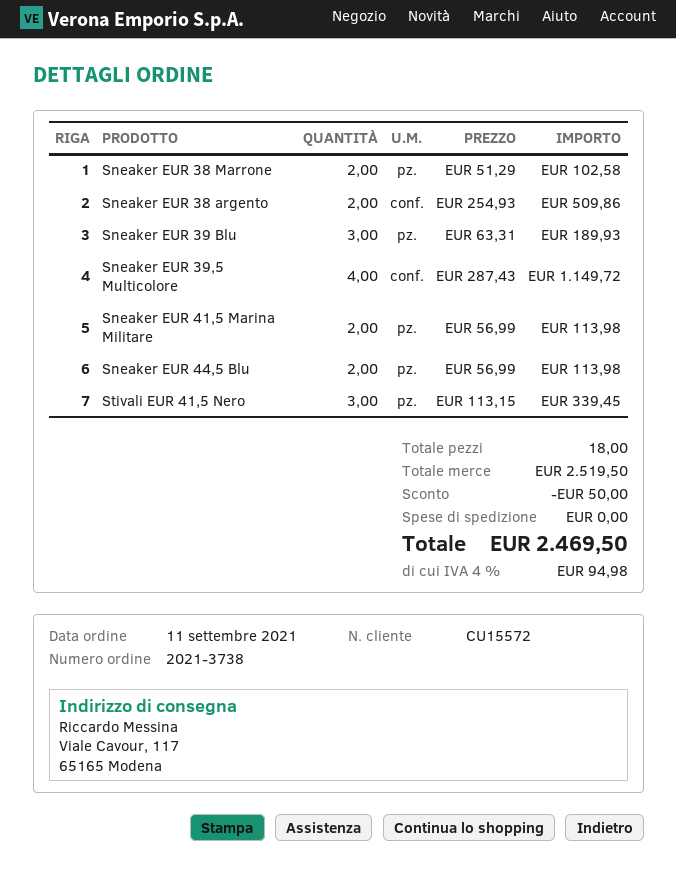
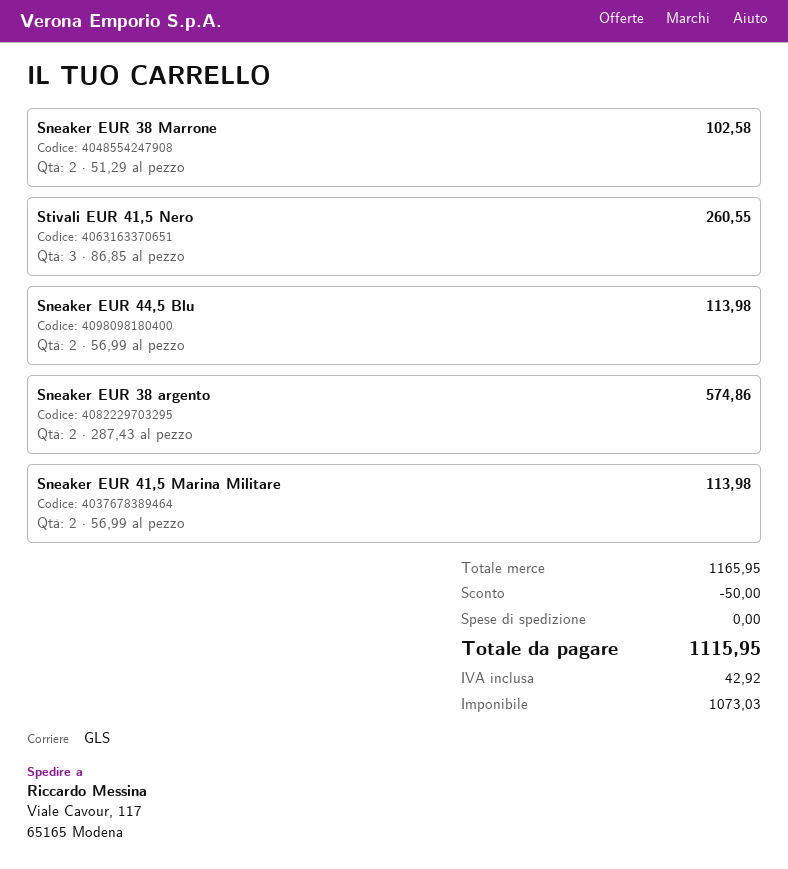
Sneaker EUR 38 argento: 2 x 254.93 = 509.86 -> 2 x 287.43 = 574.86
Sneaker EUR 39 Blu: 3 x 63.31 = 189.93 -> none
Sneaker EUR 39,5 Multicolore: 4 x 287.43 = 1149.72 -> none
Stivali EUR 41,5 Nero: 3 x 113.15 = 339.45 -> 3 x 86.85 = 260.55
subtotal: 2519.50 -> 1165.95
tax: 94.98 -> 42.92
total: 2469.50 -> 1115.95

